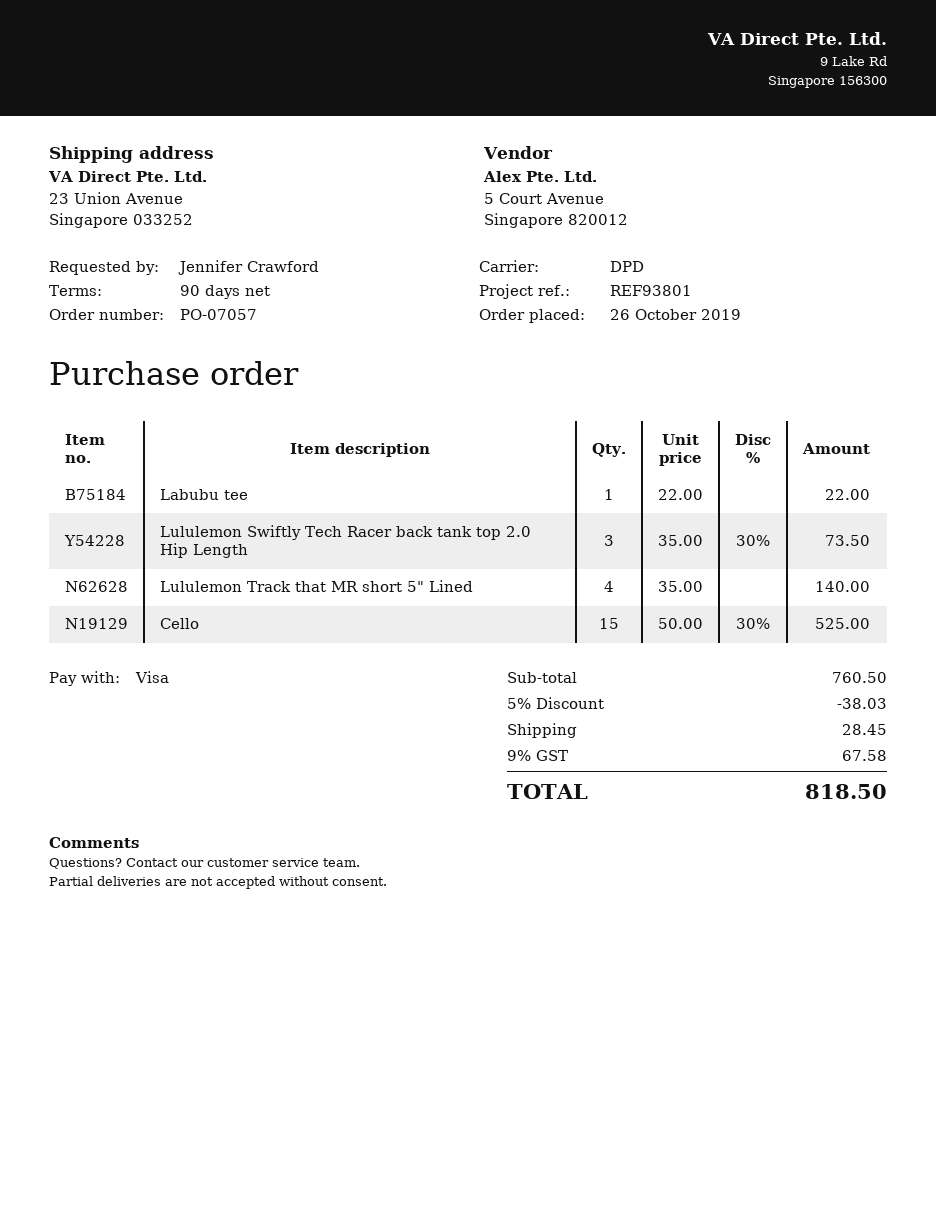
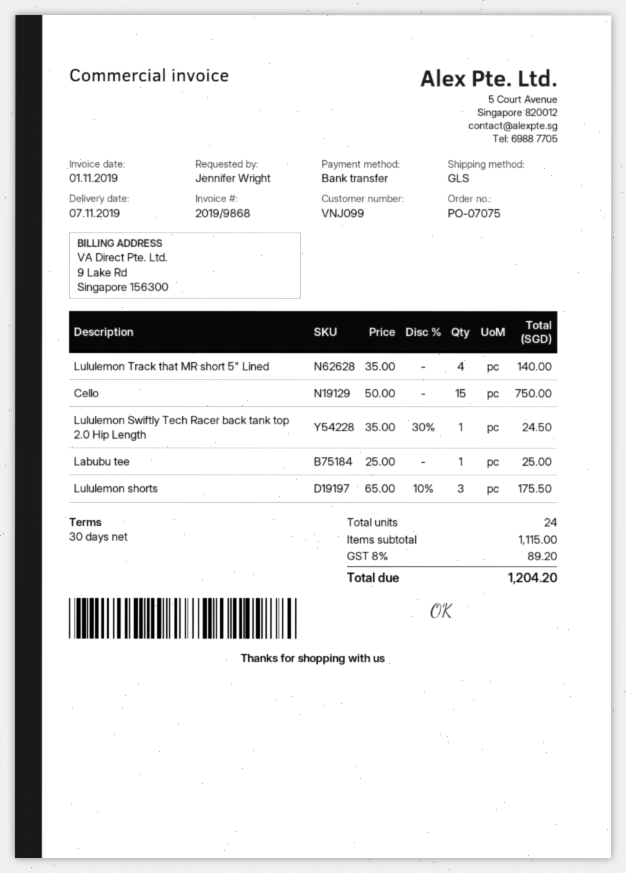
order number: PO-07057 -> PO-07075
payment terms: 90 days -> 30 days
ordered by: Jennifer Crawford -> Jennifer Wright
payment method: Visa -> bank transfer
shipping method: DPD -> GLS
Labubu tee: 1 x 22.00 = 22.00 -> 1 x 25.00 = 25.00
Lululemon Swiftly Tech Racer back tank top 2.0 Hip Length: 3 x 35.00 - 30% = 73.50 -> 1 x 35.00 - 30% = 24.50
Cello: 15 x 50.00 - 30% = 525.00 -> 15 x 50.00 = 750.00
Lululemon shorts: none -> 3 x 65.00 - 10% = 175.50
subtotal: 760.50 -> 1115.00
discount: 5% = 38.03 -> none
shipping: 28.45 -> none
tax: 9% = 67.58 -> 8% = 89.20
total: 818.50 -> 1204.20

